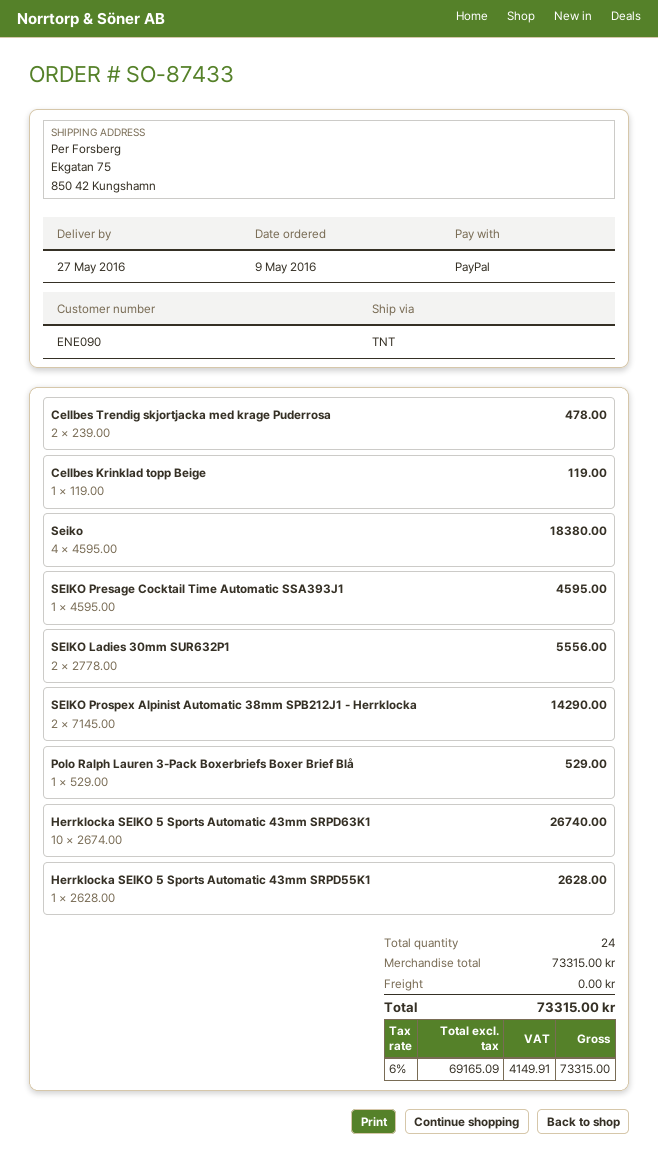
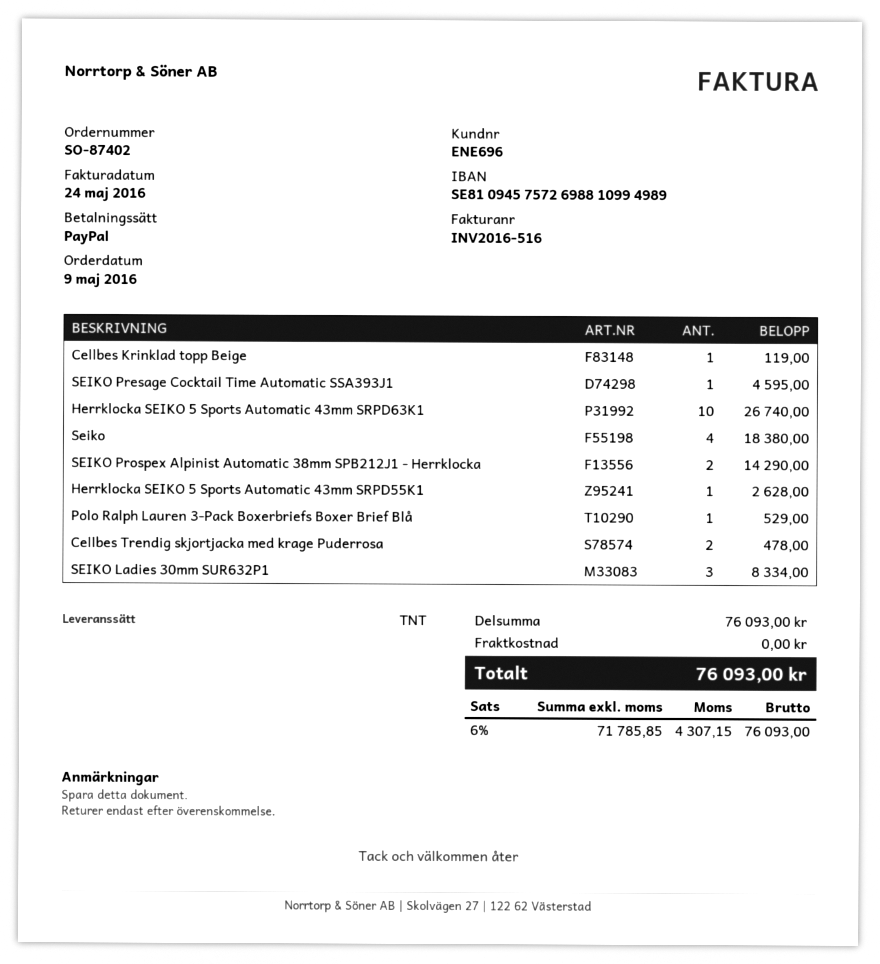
order number: SO-87433 -> SO-87402
customer number: ENE090 -> ENE696
SEIKO Ladies 30mm SUR632P1: 2 for 5556.00 -> 3 for 8334.00
subtotal: 73315.00 -> 76093.00
net: 69165.09 -> 71785.85
tax: 6% = 4149.91 -> 6% = 4307.15
total: 73315.00 -> 76093.00

